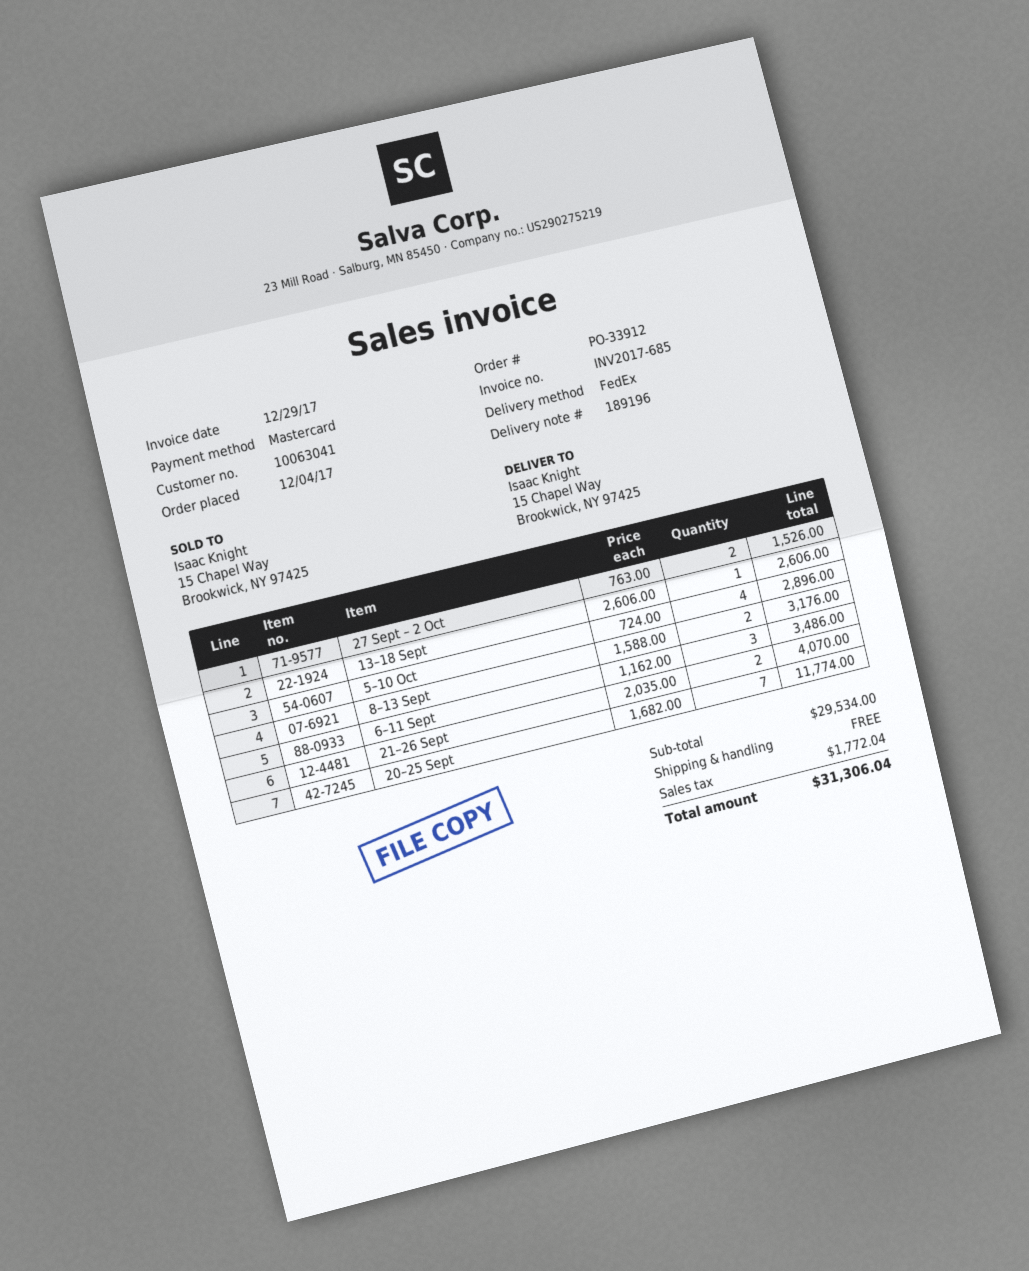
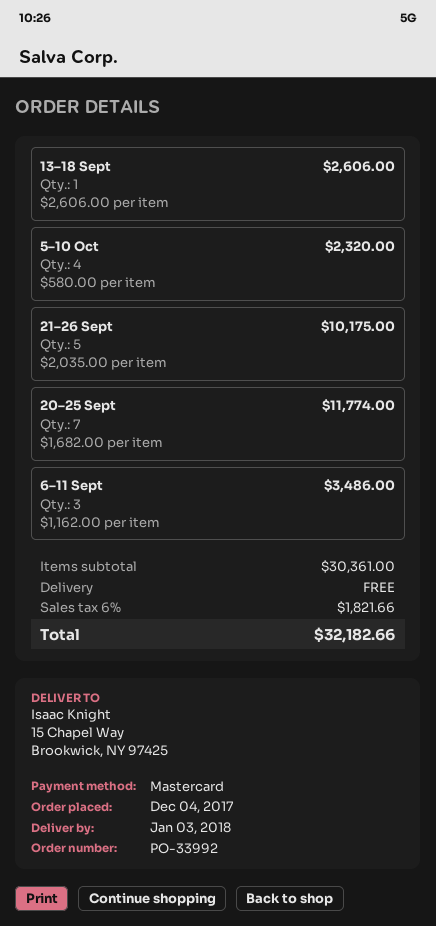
order number: PO-33912 -> PO-33992
27 Sept – 2 Oct: 2 x 763.00 = 1526.00 -> none
5–10 Oct: 4 x 724.00 = 2896.00 -> 4 x 580.00 = 2320.00
8–13 Sept: 2 x 1588.00 = 3176.00 -> none
21–26 Sept: 2 x 2035.00 = 4070.00 -> 5 x 2035.00 = 10175.00
subtotal: 29534.00 -> 30361.00
tax: 1772.04 -> 1821.66
total: 31306.04 -> 32182.66

